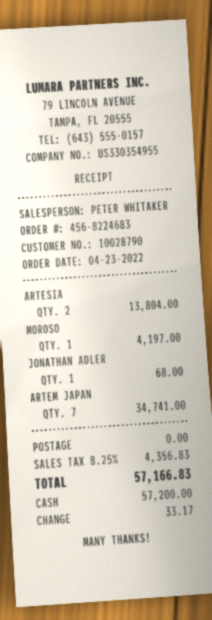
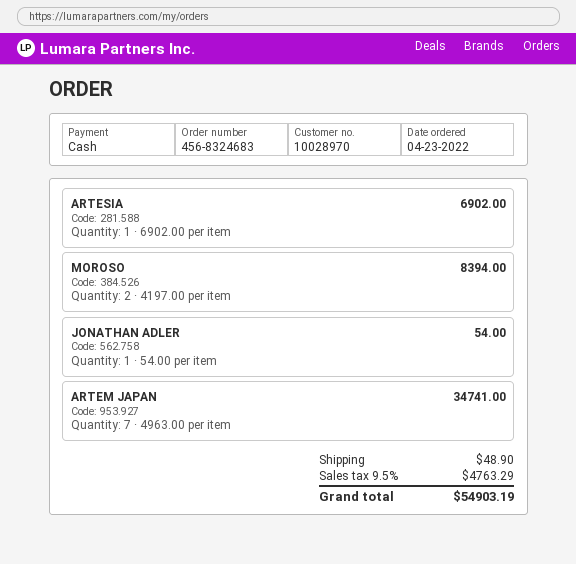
order number: 456-8224683 -> 456-8324683
customer number: 10028790 -> 10028970
ARTESIA: 2 for 13804.00 -> 1 for 6902.00
MOROSO: 1 for 4197.00 -> 2 for 8394.00
JONATHAN ADLER: 1 for 68.00 -> 1 for 54.00
shipping: 0.00 -> 48.90
tax: 8.25% = 4356.83 -> 9.5% = 4763.29
total: 57166.83 -> 54903.19

